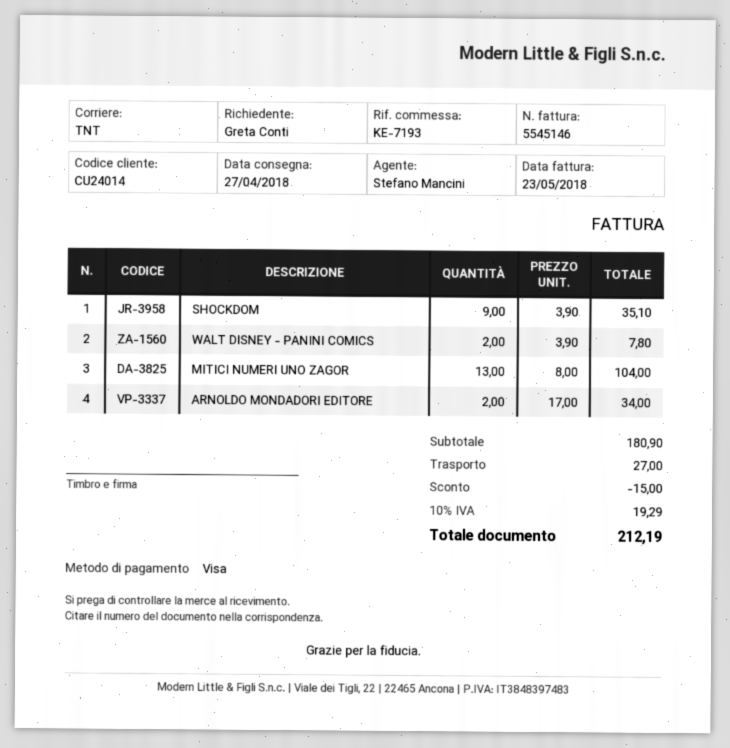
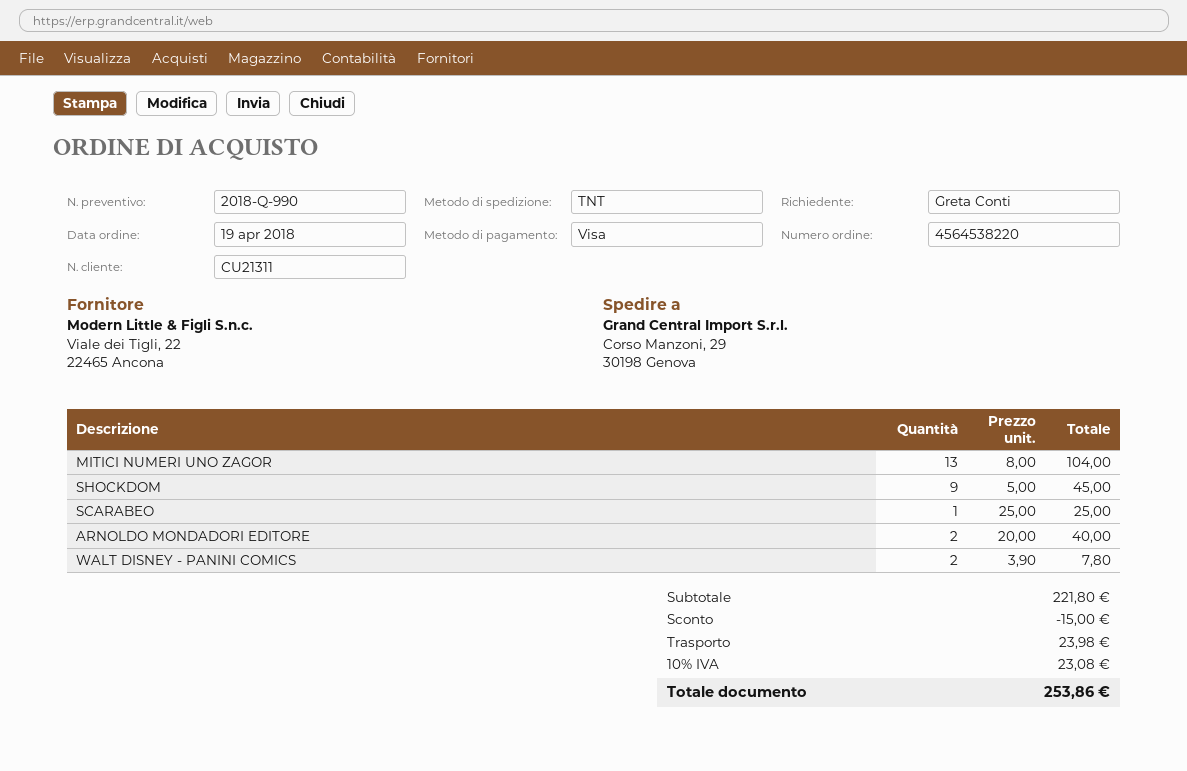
customer number: CU24014 -> CU21311
SHOCKDOM: 9 x 3.90 = 35.10 -> 9 x 5.00 = 45.00
ARNOLDO MONDADORI EDITORE: 2 x 17.00 = 34.00 -> 2 x 20.00 = 40.00
SCARABEO: none -> 1 x 25.00 = 25.00
subtotal: 180.90 -> 221.80
shipping: 27.00 -> 23.98
tax: 10% = 19.29 -> 10% = 23.08
total: 212.19 -> 253.86

